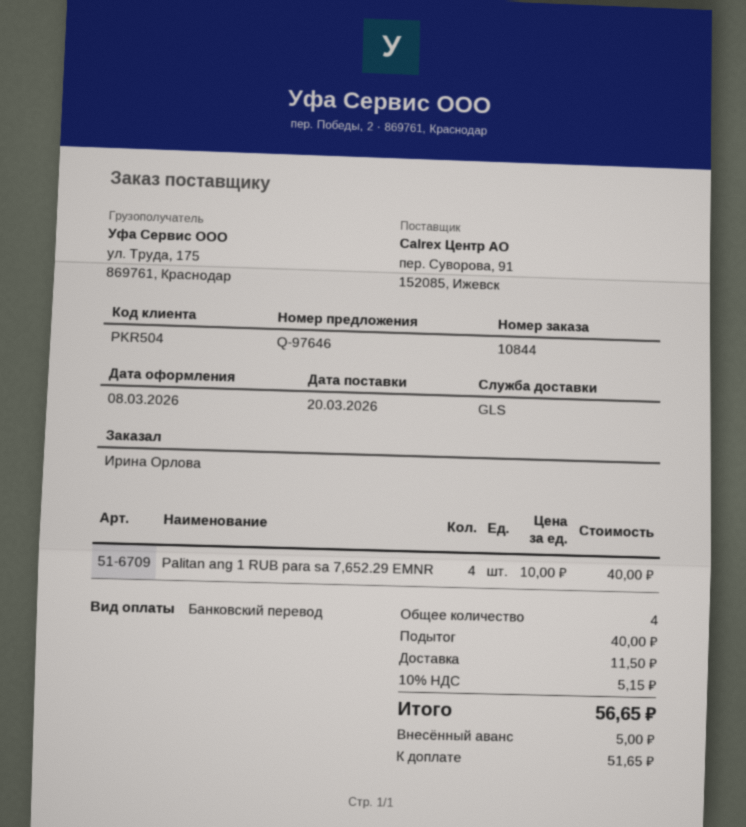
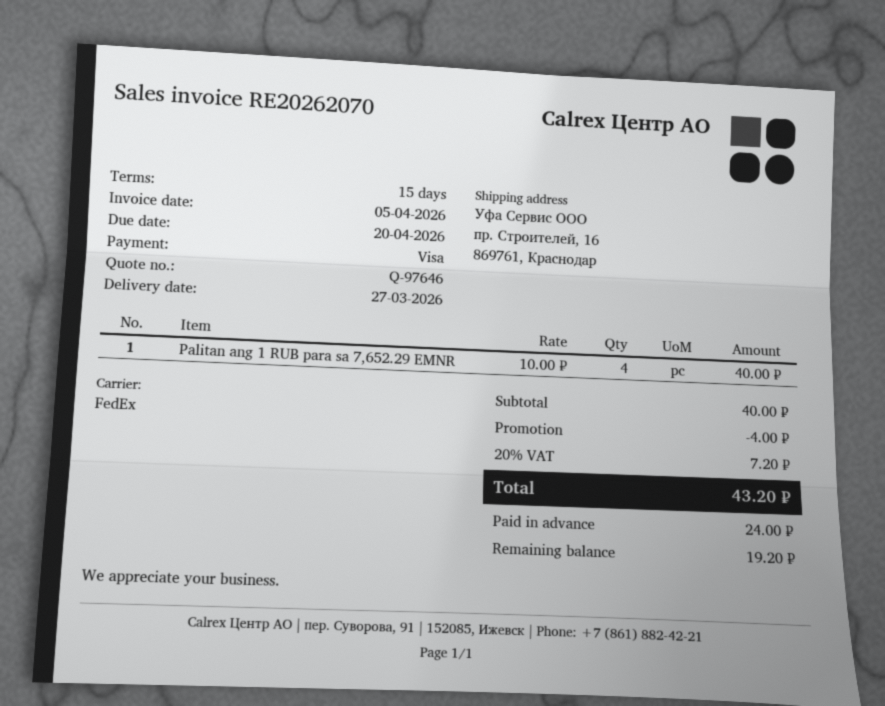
delivery date: 2026-03-20 -> 2026-03-27
payment method: bank transfer -> Visa
shipping method: GLS -> FedEx
ship to: ул. Труда, 175, 869761, Краснодар -> пр. Строителей, 16, 869761, Краснодар
discount: none -> 4.00
shipping: 11.50 -> none
tax: 10% = 5.15 -> 20% = 7.20
total: 56.65 -> 43.20
deposit: 5.00 -> 24.00
balance: 51.65 -> 19.20

